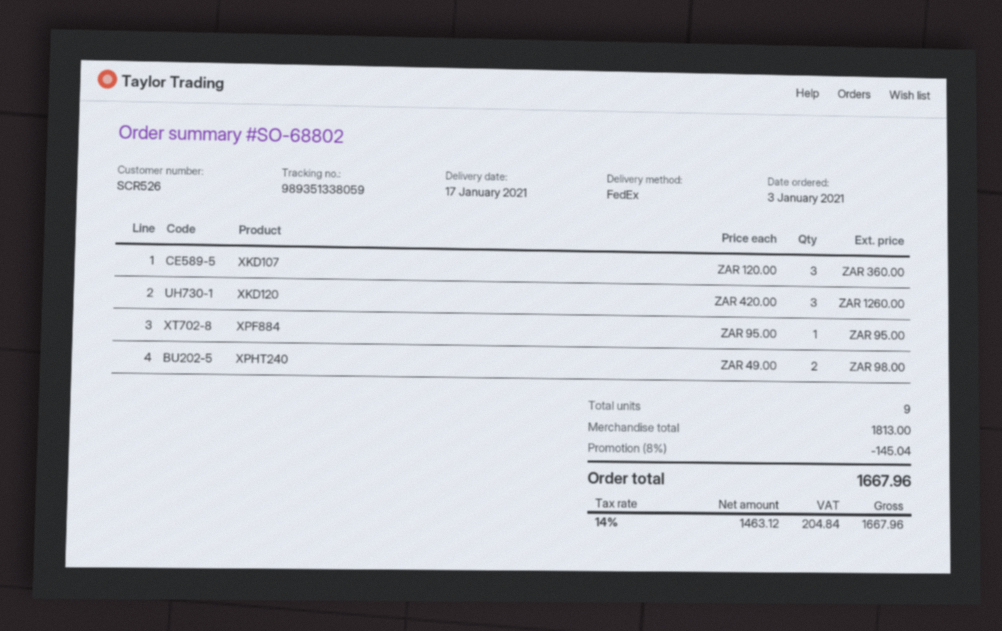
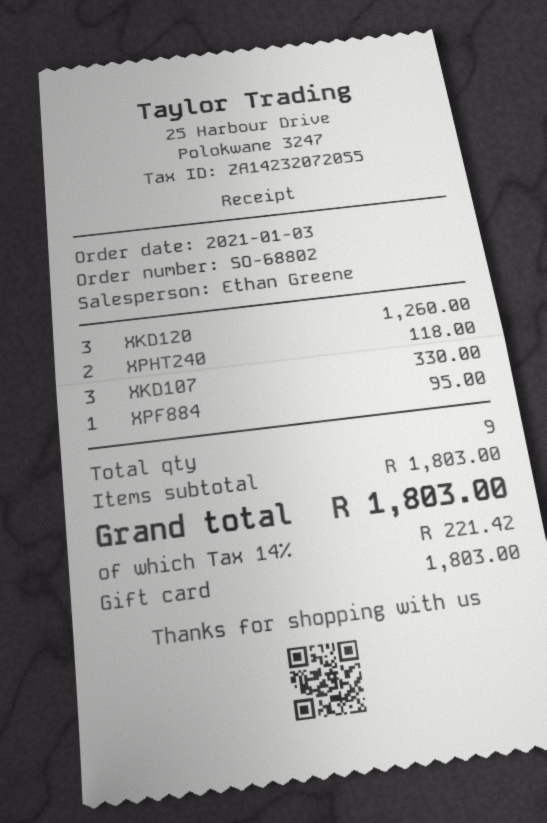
XKD107: 3 for 360.00 -> 3 for 330.00
XPHT240: 2 for 98.00 -> 2 for 118.00
subtotal: 1813.00 -> 1803.00
discount: 8% = 145.04 -> none
tax: 14% = 204.84 -> 14% = 221.42
total: 1667.96 -> 1803.00

